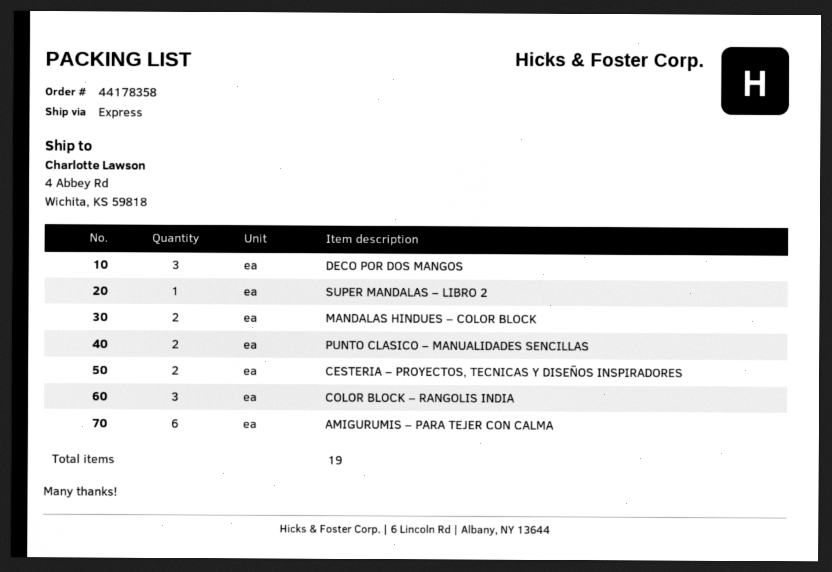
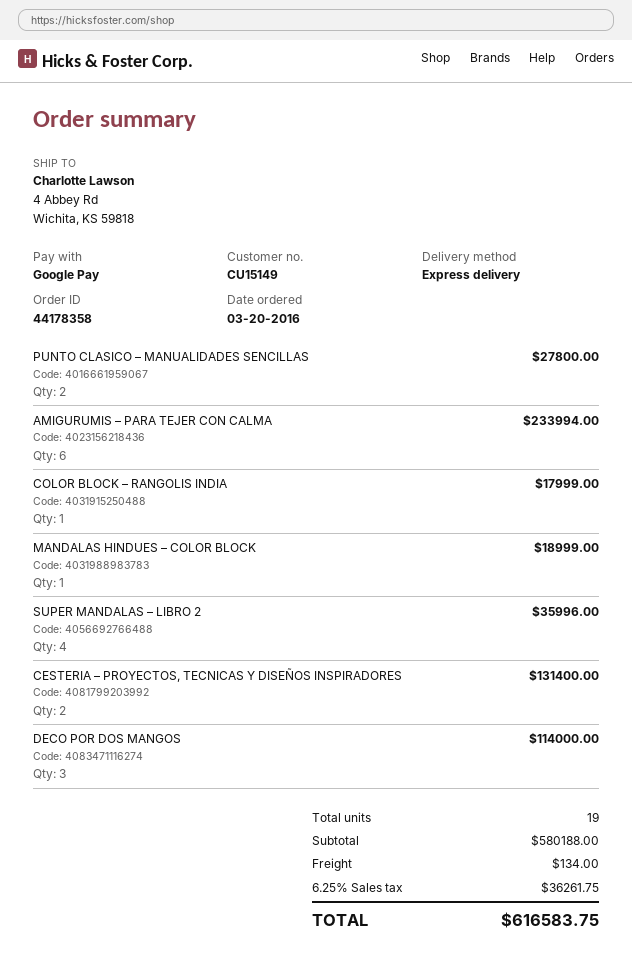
SUPER MANDALAS – LIBRO 2: 1 -> 4
MANDALAS HINDUES – COLOR BLOCK: 2 -> 1
COLOR BLOCK – RANGOLIS INDIA: 3 -> 1

